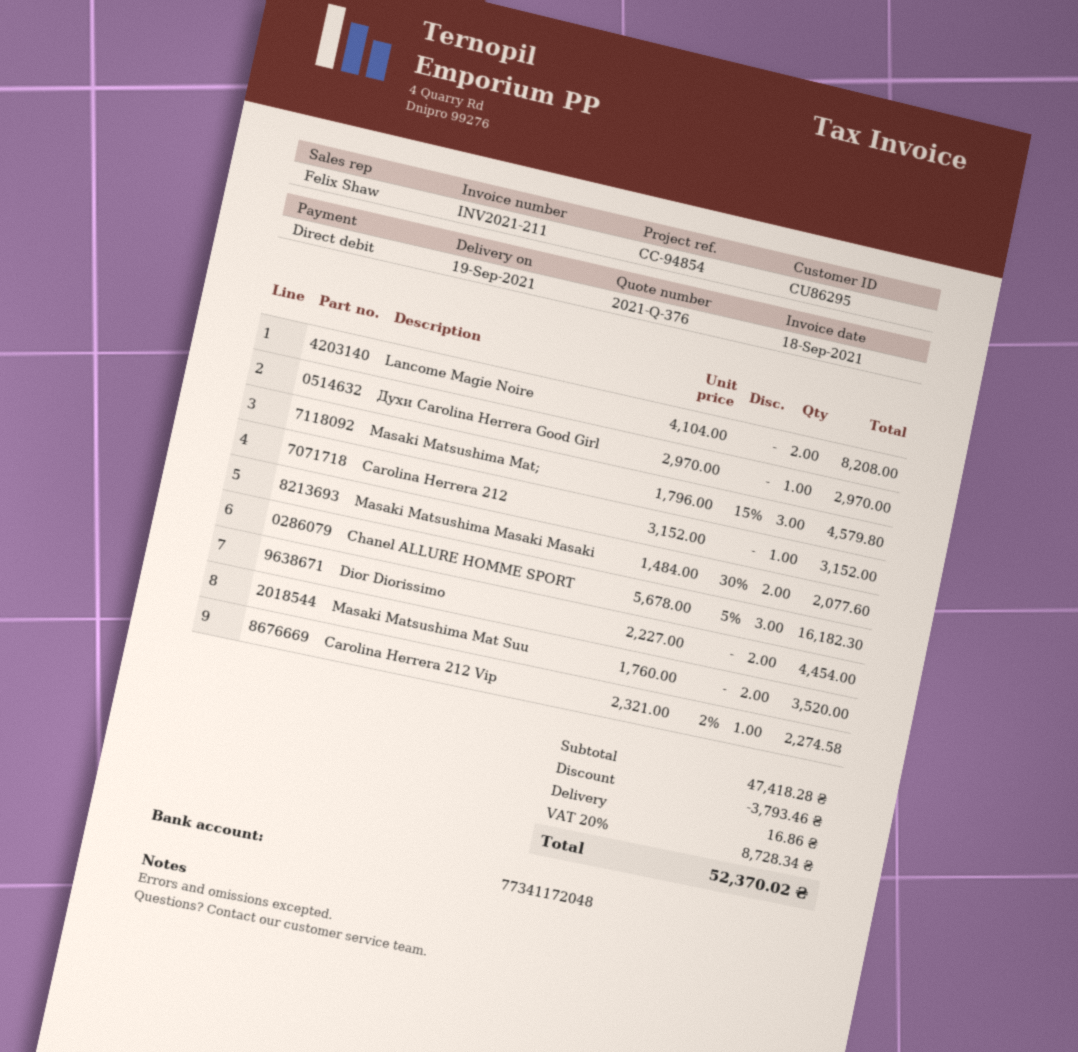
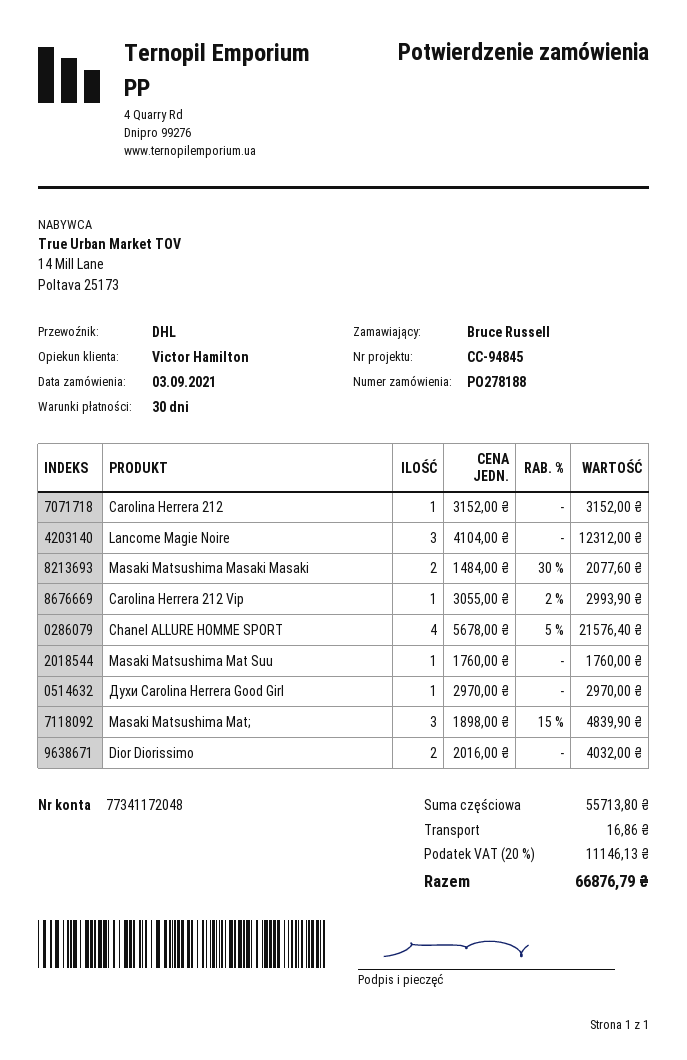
reference: CC-94854 -> CC-94845
sales rep: Felix Shaw -> Victor Hamilton
Lancome Magie Noire: 2 x 4104.00 = 8208.00 -> 3 x 4104.00 = 12312.00
Masaki Matsushima Mat;: 3 x 1796.00 - 15% = 4579.80 -> 3 x 1898.00 - 15% = 4839.90
Chanel ALLURE HOMME SPORT: 3 x 5678.00 - 5% = 16182.30 -> 4 x 5678.00 - 5% = 21576.40
Dior Diorissimo: 2 x 2227.00 = 4454.00 -> 2 x 2016.00 = 4032.00
Masaki Matsushima Mat Suu: 2 x 1760.00 = 3520.00 -> 1 x 1760.00 = 1760.00
Carolina Herrera 212 Vip: 1 x 2321.00 - 2% = 2274.58 -> 1 x 3055.00 - 2% = 2993.90
subtotal: 47418.28 -> 55713.80
discount: 3793.46 -> none
tax: 20% = 8728.34 -> 20% = 11146.13
total: 52370.02 -> 66876.79

